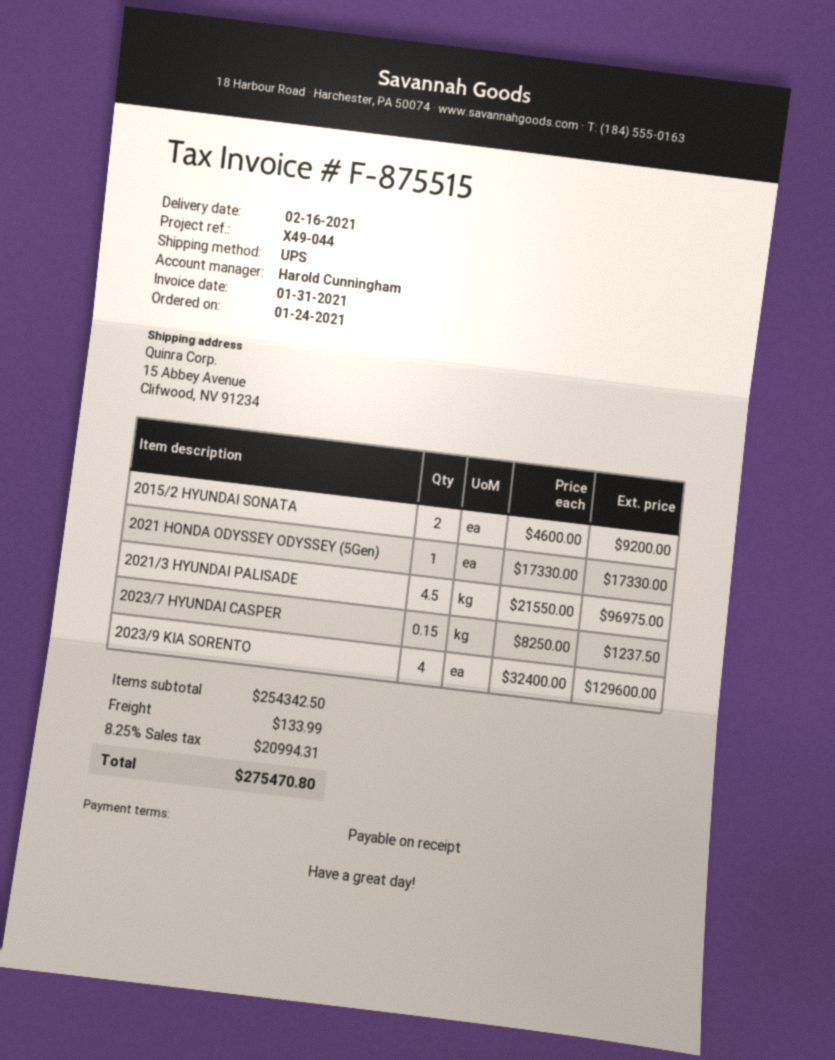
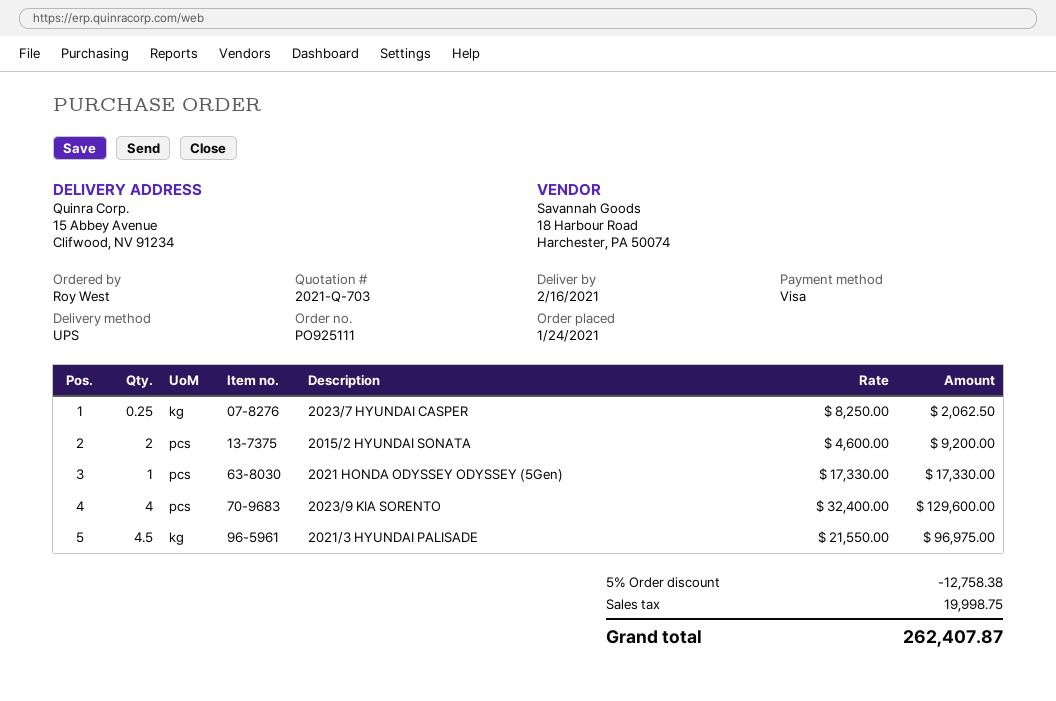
2023/7 HYUNDAI CASPER: 0.15 x 8250.00 = 1237.50 -> 0.25 x 8250.00 = 2062.50
discount: none -> 5% = 12758.38
shipping: 133.99 -> none
tax: 20994.31 -> 19998.75
total: 275470.80 -> 262407.87

